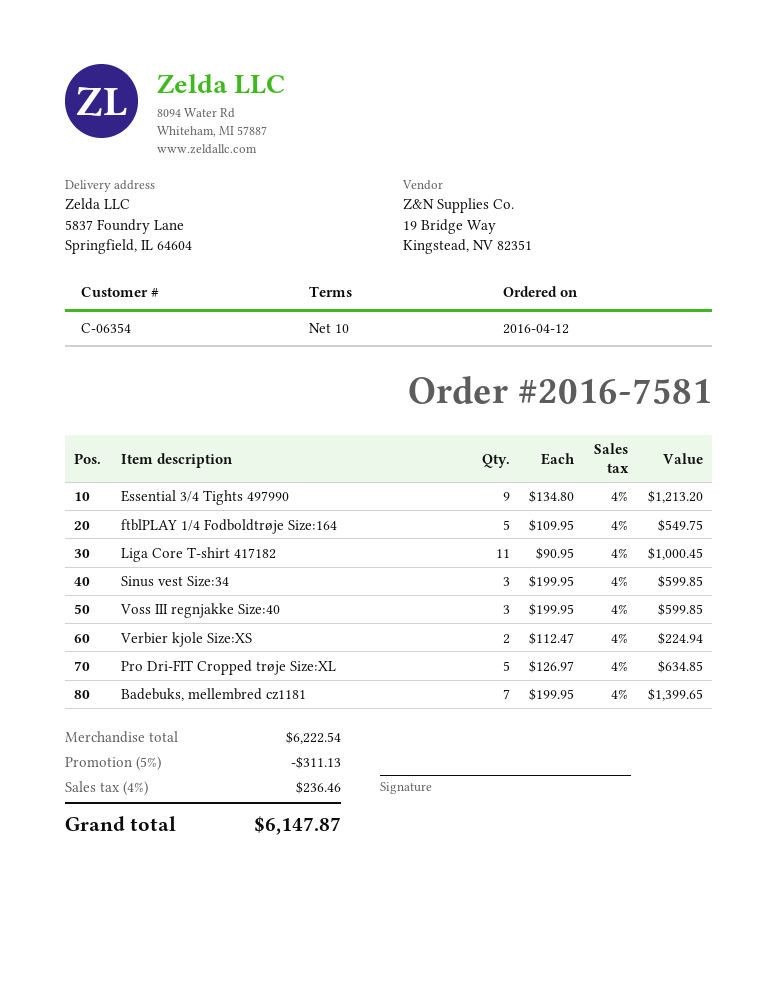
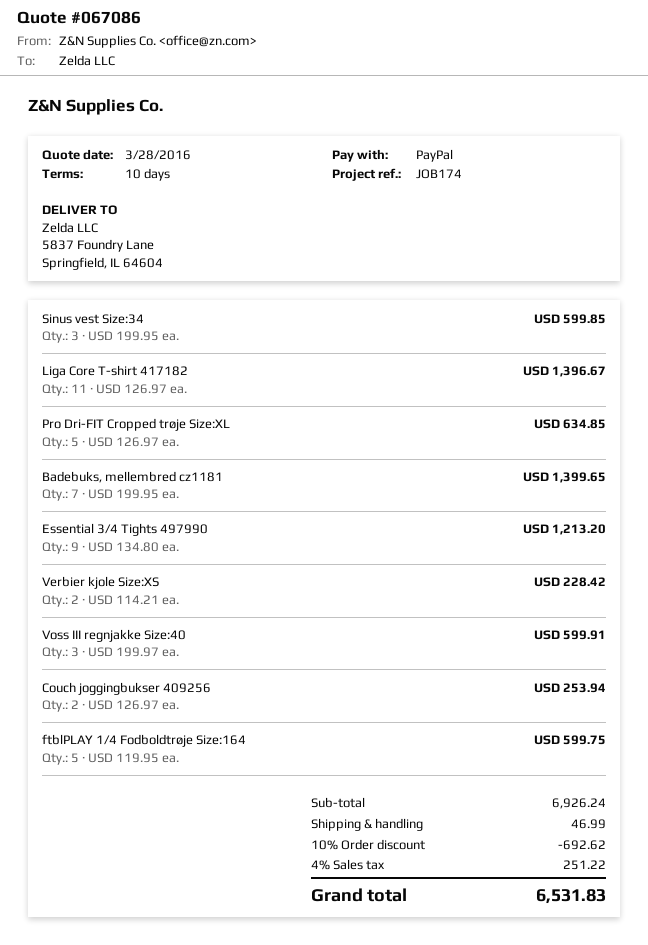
ftblPLAY 1/4 Fodboldtrøje Size:164: 5 x 109.95 = 549.75 -> 5 x 119.95 = 599.75
Liga Core T-shirt 417182: 11 x 90.95 = 1000.45 -> 11 x 126.97 = 1396.67
Voss III regnjakke Size:40: 3 x 199.95 = 599.85 -> 3 x 199.97 = 599.91
Verbier kjole Size:XS: 2 x 112.47 = 224.94 -> 2 x 114.21 = 228.42
Couch joggingbukser 409256: none -> 2 x 126.97 = 253.94
subtotal: 6222.54 -> 6926.24
discount: 5% = 311.13 -> 10% = 692.62
shipping: none -> 46.99
tax: 4% = 236.46 -> 4% = 251.22
total: 6147.87 -> 6531.83

